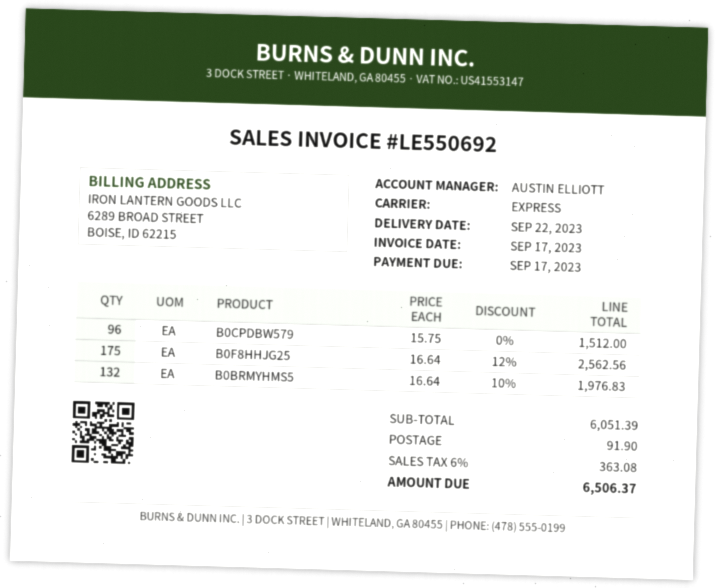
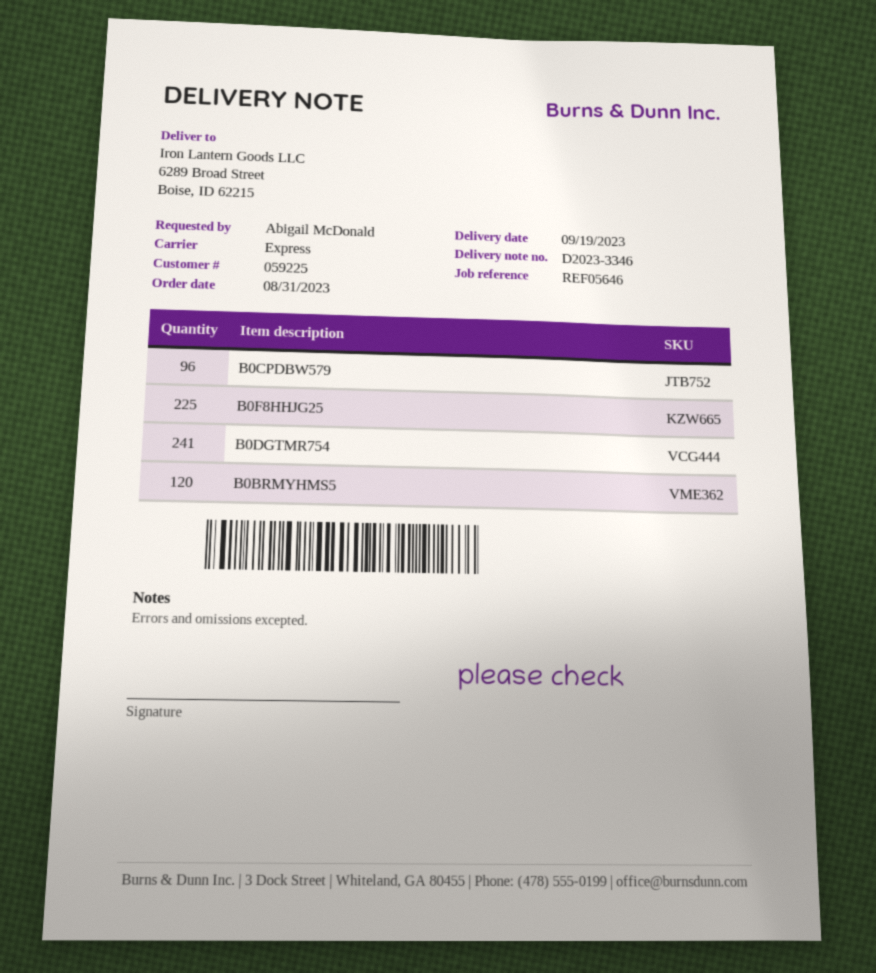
delivery date: 2023-09-22 -> 2023-09-19
B0F8HHJG25: 175 -> 225
B0BRMYHMS5: 132 -> 120
B0DGTMR754: none -> 241

